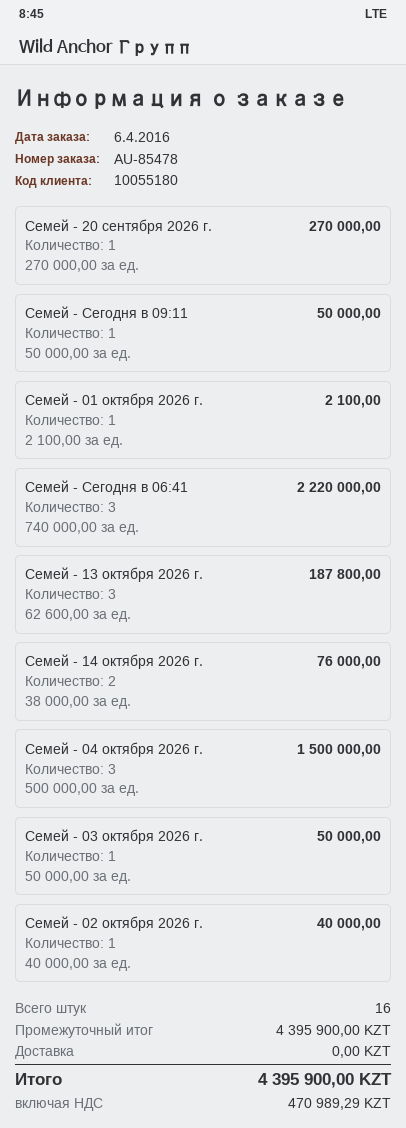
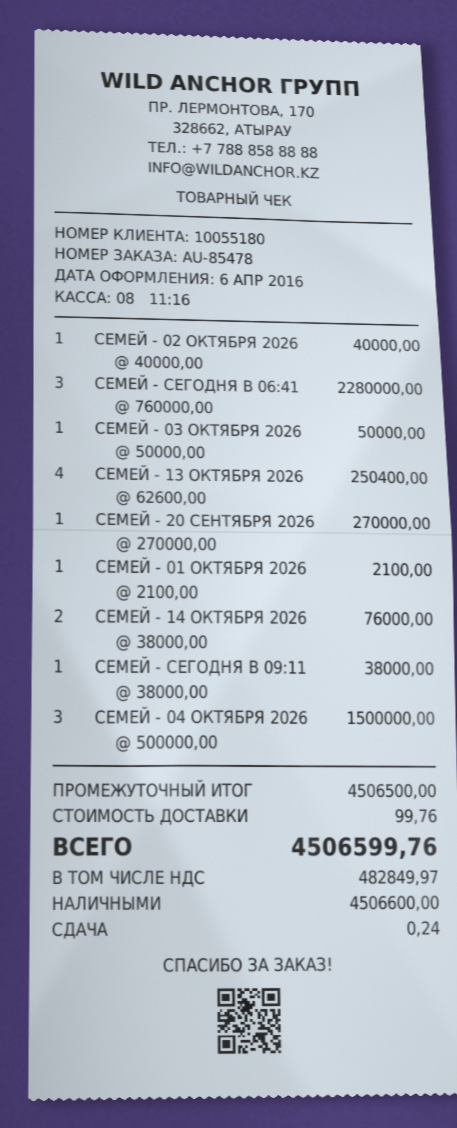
Семей - Сегодня в 09:11: 1 x 50000.00 = 50000.00 -> 1 x 38000.00 = 38000.00
Семей - Сегодня в 06:41: 3 x 740000.00 = 2220000.00 -> 3 x 760000.00 = 2280000.00
Семей - 13 октября 2026 г.: 3 x 62600.00 = 187800.00 -> 4 x 62600.00 = 250400.00
subtotal: 4395900.00 -> 4506500.00
shipping: 0.00 -> 99.76
tax: 470989.29 -> 482849.97
total: 4395900.00 -> 4506599.76

